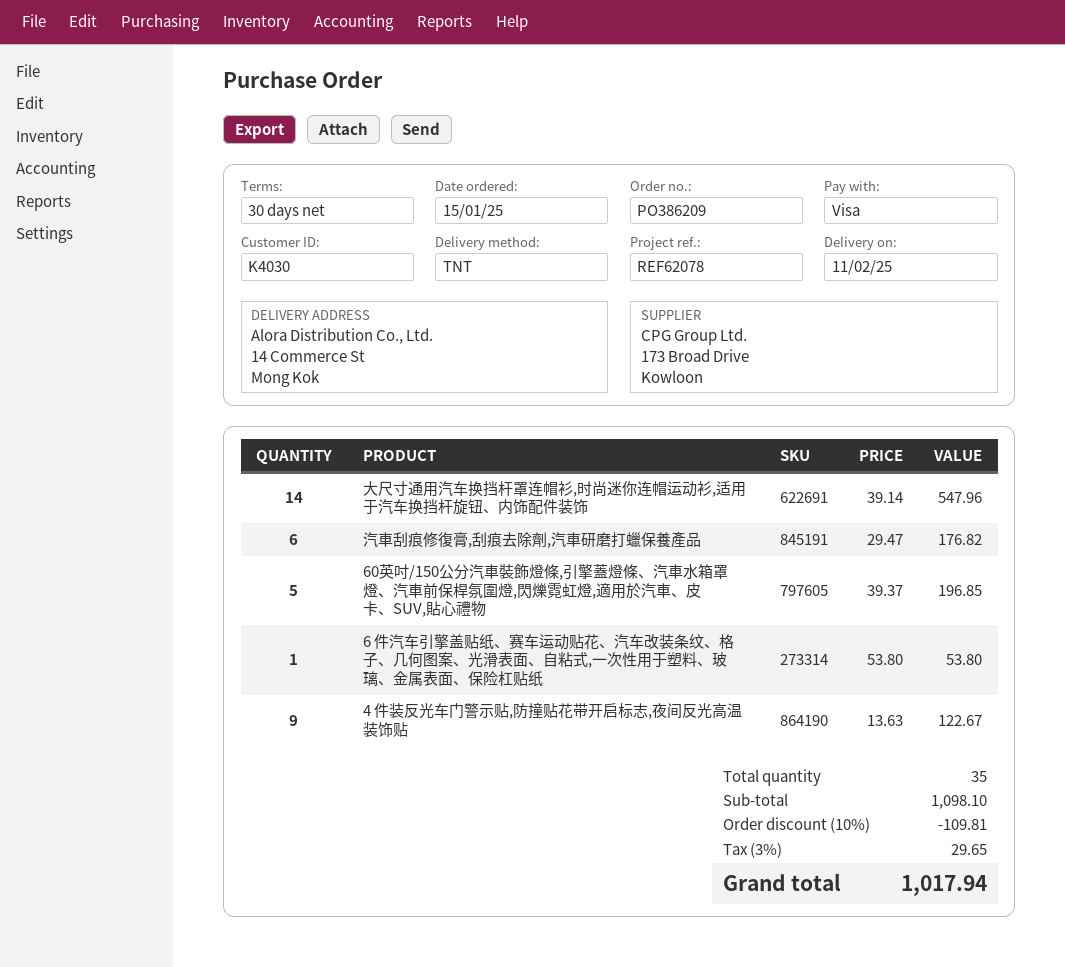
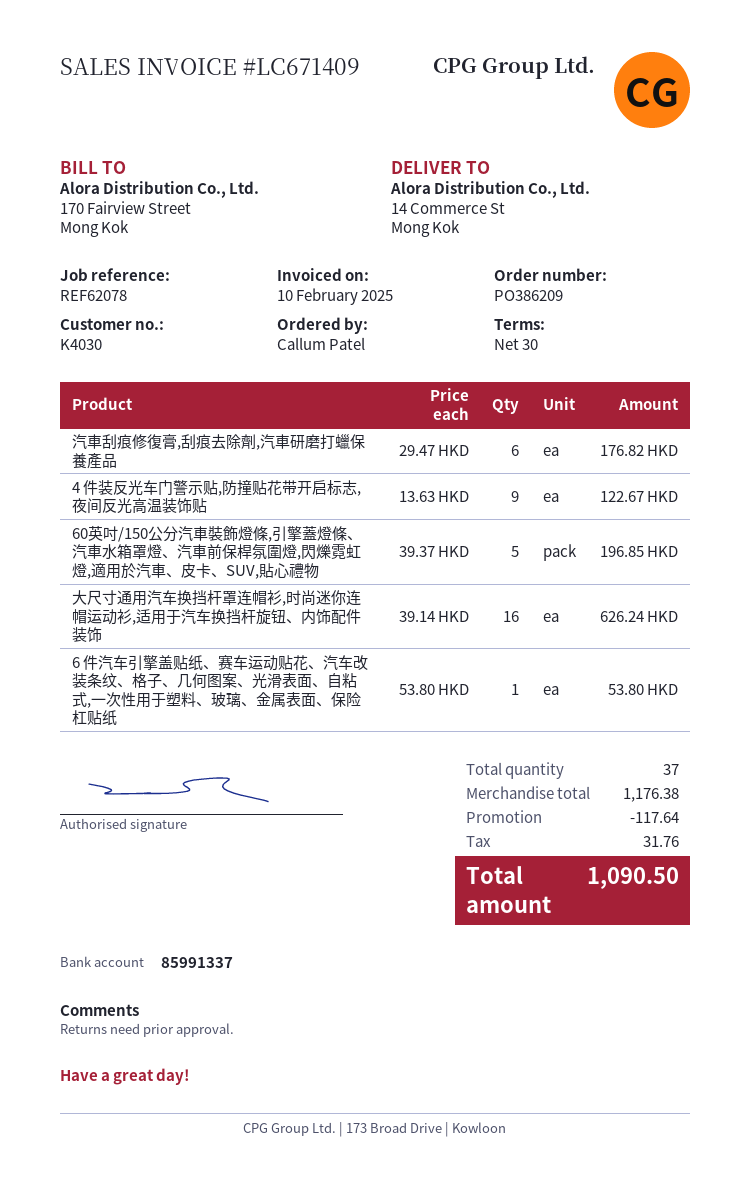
大尺寸通用汽车换挡杆罩连帽衫,时尚迷你连帽运动衫,适用于汽车换挡杆旋钮、内饰配件装饰: 14 x 39.14 = 547.96 -> 16 x 39.14 = 626.24
total quantity: 35 -> 37
subtotal: 1098.10 -> 1176.38
discount: 109.81 -> 117.64
tax: 29.65 -> 31.76
total: 1017.94 -> 1090.50

